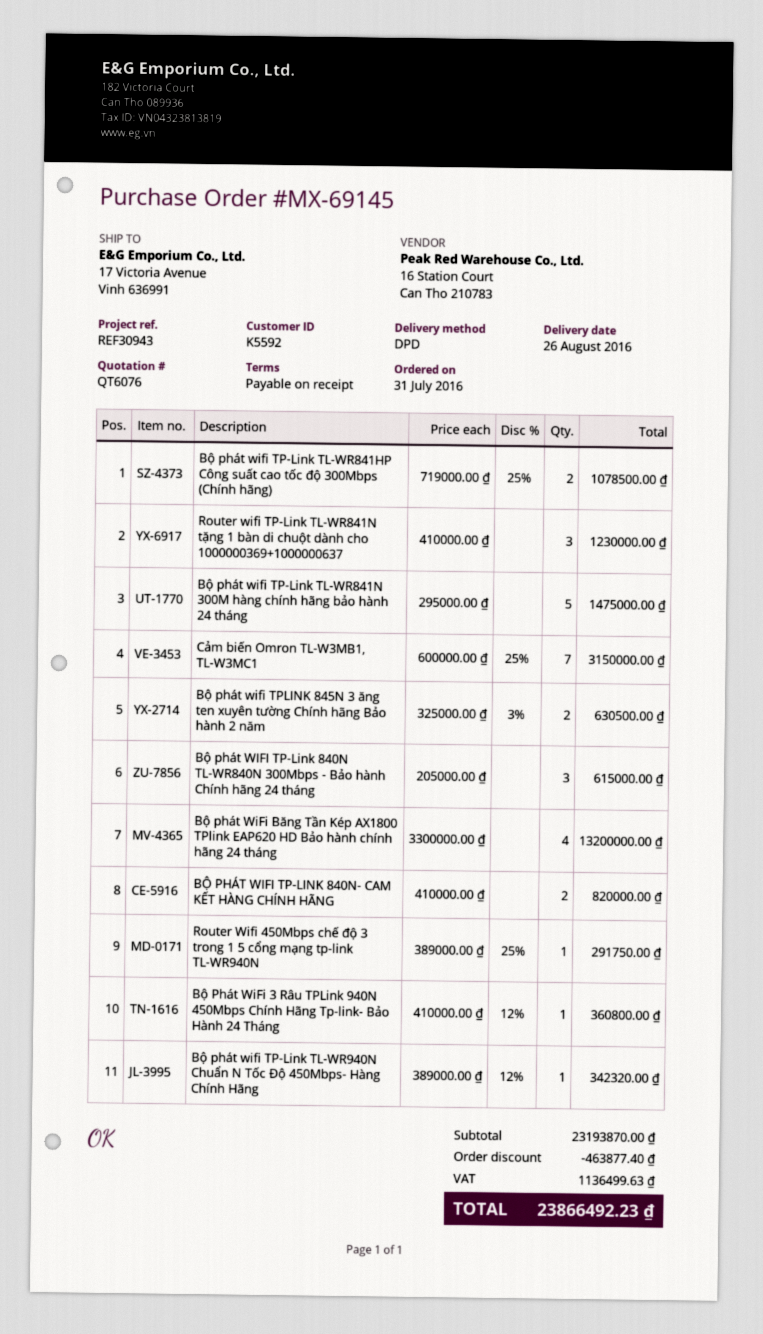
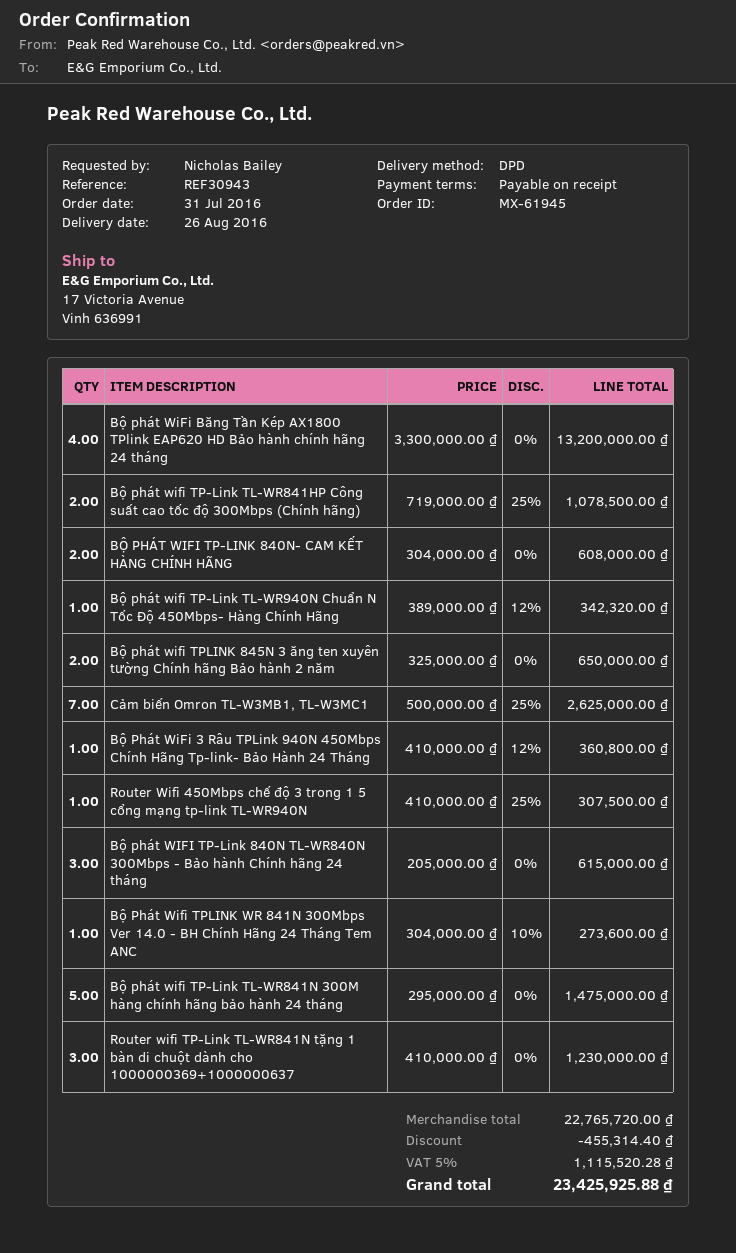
order number: MX-69145 -> MX-61945
Cảm biến Omron TL-W3MB1, TL-W3MC1: 7 x 600000.00 - 25% = 3150000.00 -> 7 x 500000.00 - 25% = 2625000.00
Bộ phát wifi TPLINK 845N 3 ăng ten xuyên tường Chính hãng Bảo hành 2 năm: 2 x 325000.00 - 3% = 630500.00 -> 2 x 325000.00 = 650000.00
BỘ PHÁT WIFI TP-LINK 840N- CAM KẾT HÀNG CHÍNH HÃNG: 2 x 410000.00 = 820000.00 -> 2 x 304000.00 = 608000.00
Router Wifi 450Mbps chế độ 3 trong 1 5 cổng mạng tp-link TL-WR940N: 1 x 389000.00 - 25% = 291750.00 -> 1 x 410000.00 - 25% = 307500.00
Bộ Phát Wifi TPLINK WR 841N 300Mbps Ver 14.0 - BH Chính Hãng 24 Tháng Tem ANC: none -> 1 x 304000.00 - 10% = 273600.00
subtotal: 23193870.00 -> 22765720.00
discount: 463877.40 -> 455314.40
tax: 1136499.63 -> 1115520.28
total: 23866492.23 -> 23425925.88

